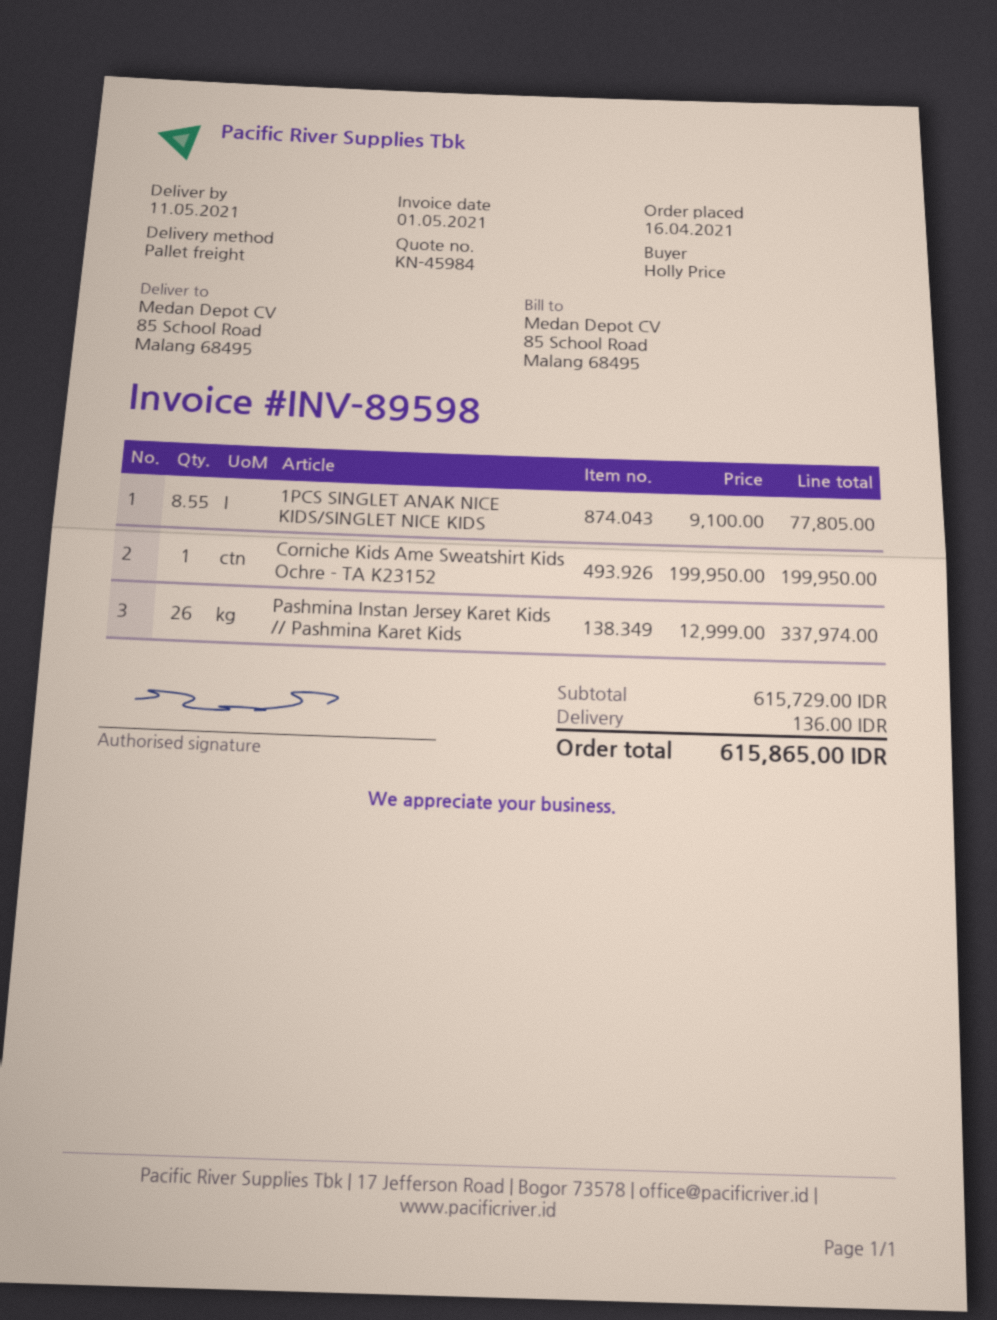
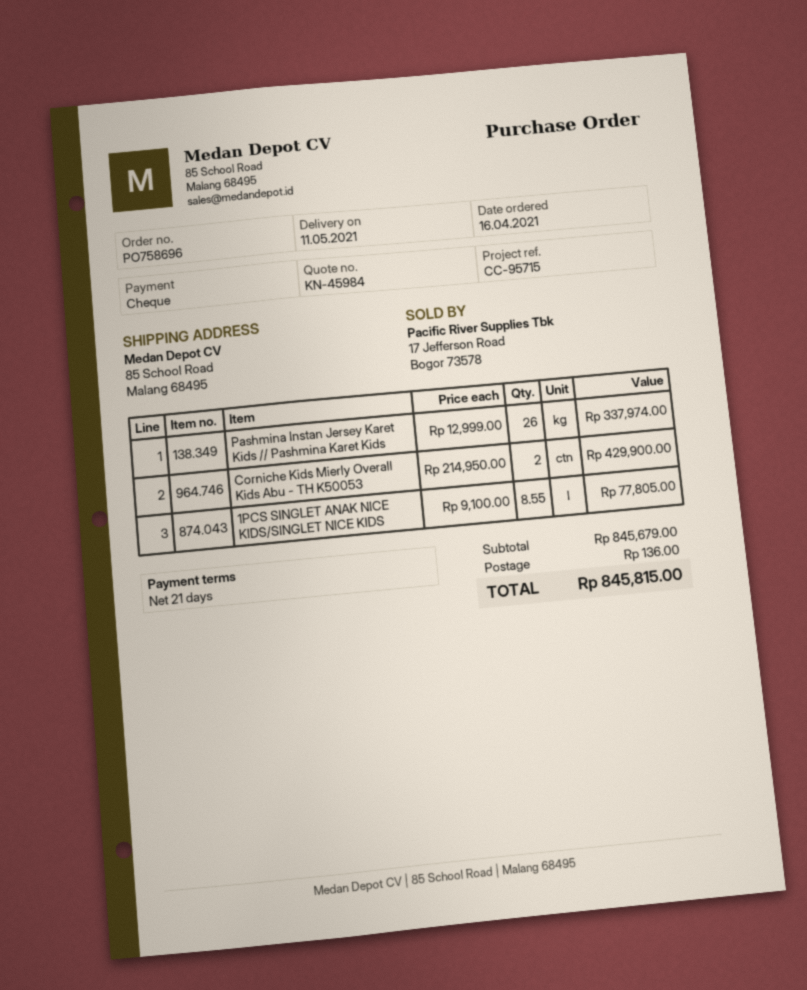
Corniche Kids Ame Sweatshirt Kids Ochre - TA K23152: 1 x 199950.00 = 199950.00 -> none
Corniche Kids Mierly Overall Kids Abu - TH K50053: none -> 2 x 214950.00 = 429900.00
subtotal: 615729.00 -> 845679.00
total: 615865.00 -> 845815.00

